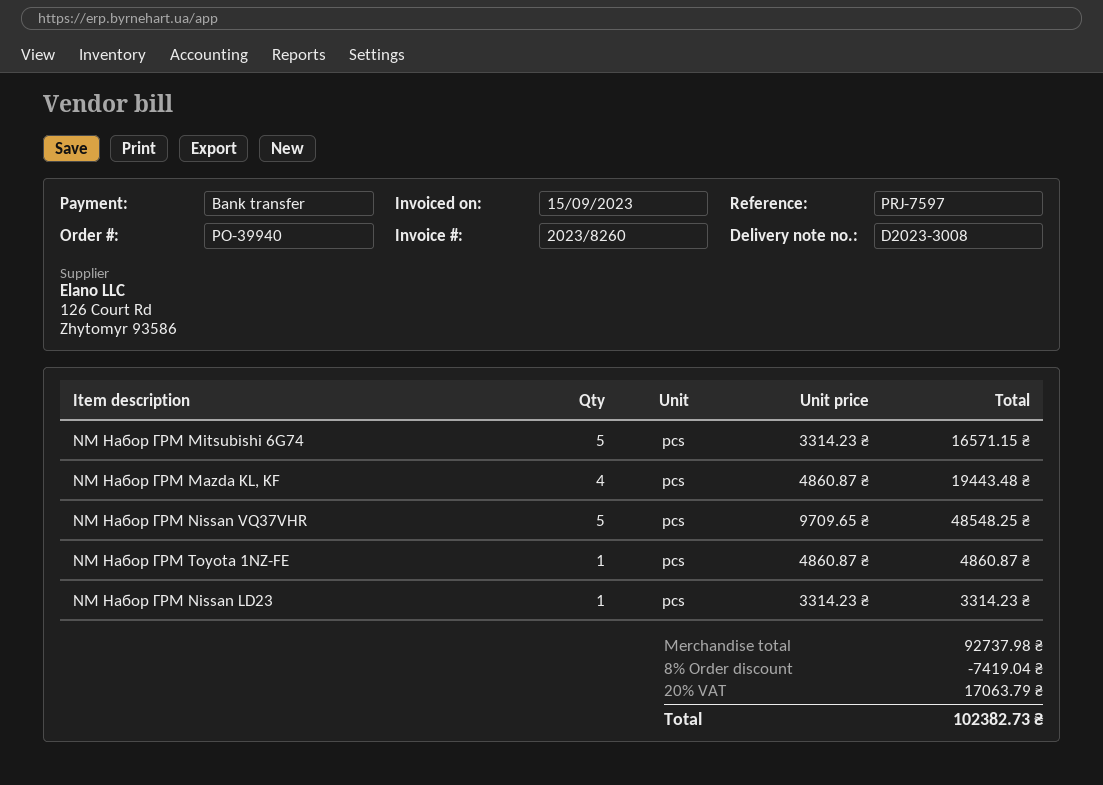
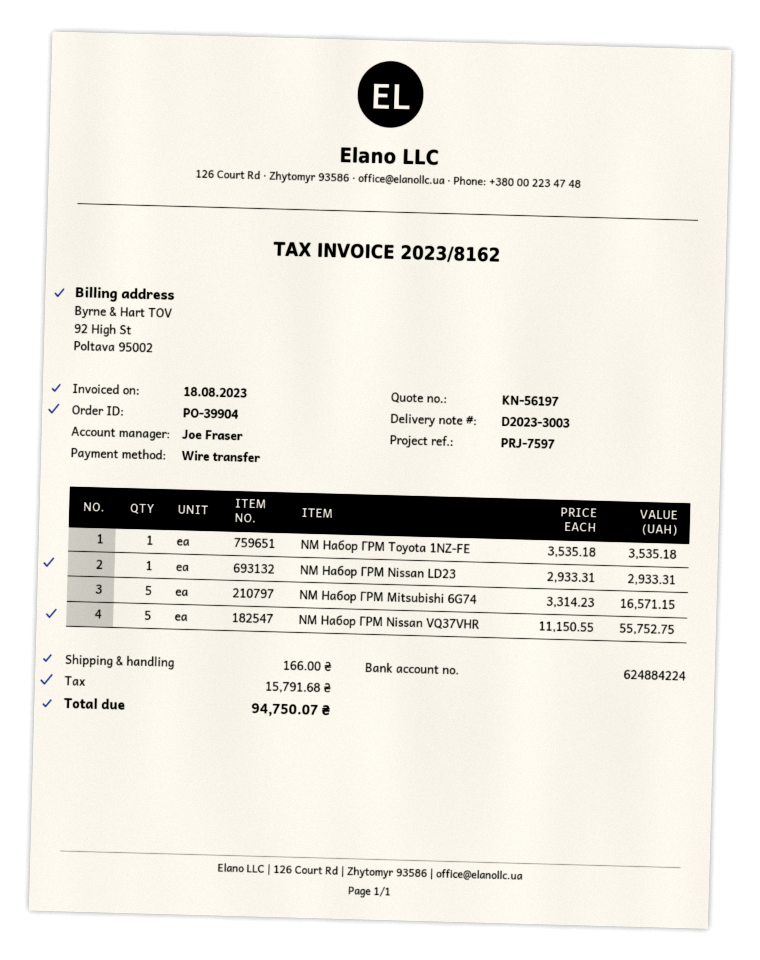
order number: PO-39940 -> PO-39904
delivery note number: D2023-3008 -> D2023-3003
invoice number: 2023/8260 -> 2023/8162
invoice date: 2023-09-15 -> 2023-08-18
NM Набор ГРМ Mazda KL, KF: 4 x 4860.87 = 19443.48 -> none
NM Набор ГРМ Nissan VQ37VHR: 5 x 9709.65 = 48548.25 -> 5 x 11150.55 = 55752.75
NM Набор ГРМ Toyota 1NZ-FE: 1 x 4860.87 = 4860.87 -> 1 x 3535.18 = 3535.18
NM Набор ГРМ Nissan LD23: 1 x 3314.23 = 3314.23 -> 1 x 2933.31 = 2933.31
discount: 8% = 7419.04 -> none
shipping: none -> 166.00
tax: 17063.79 -> 15791.68
total: 102382.73 -> 94750.07

